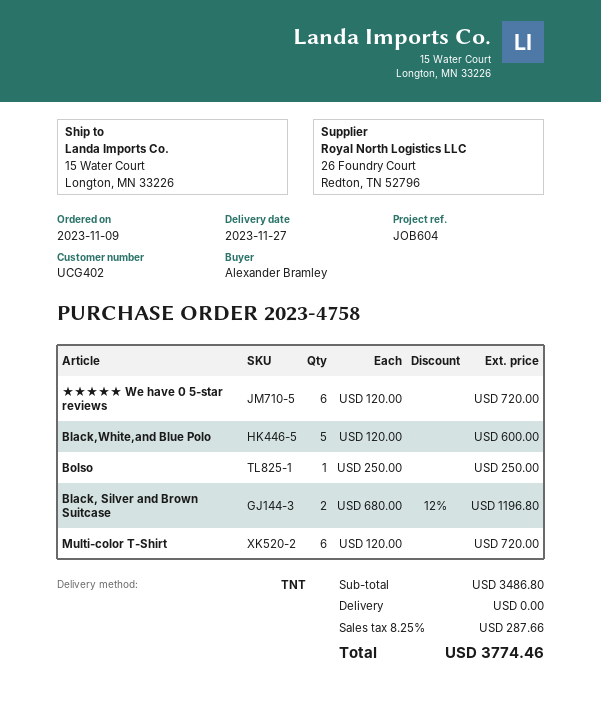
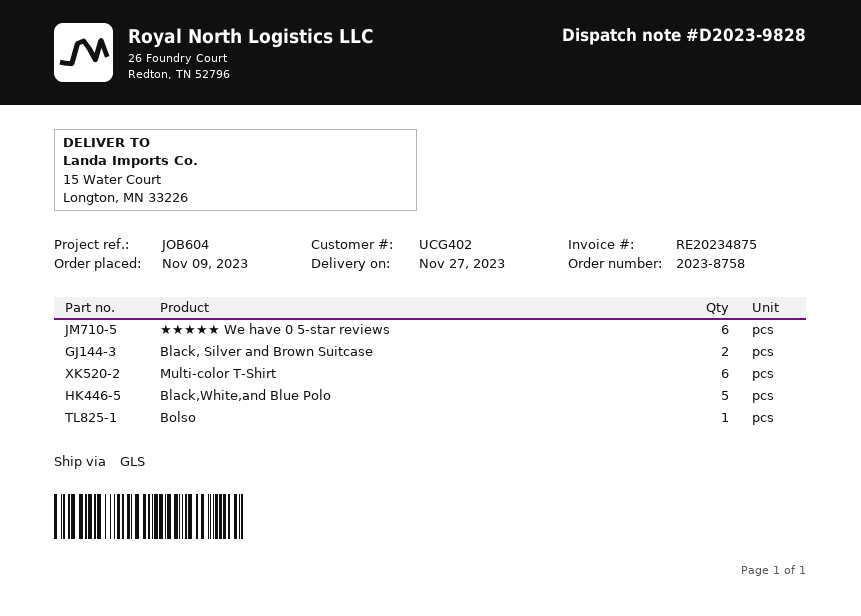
order number: 2023-4758 -> 2023-8758
shipping method: TNT -> GLS

